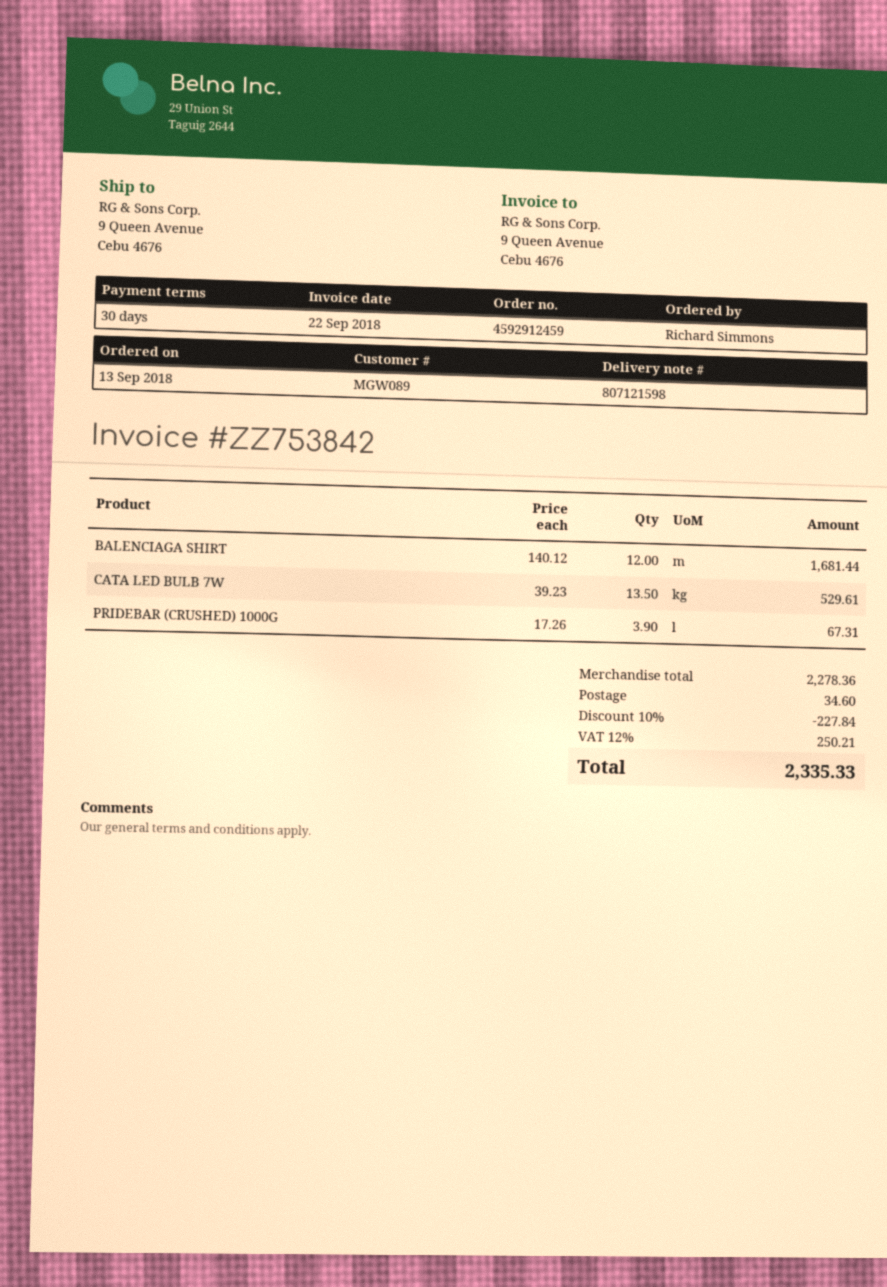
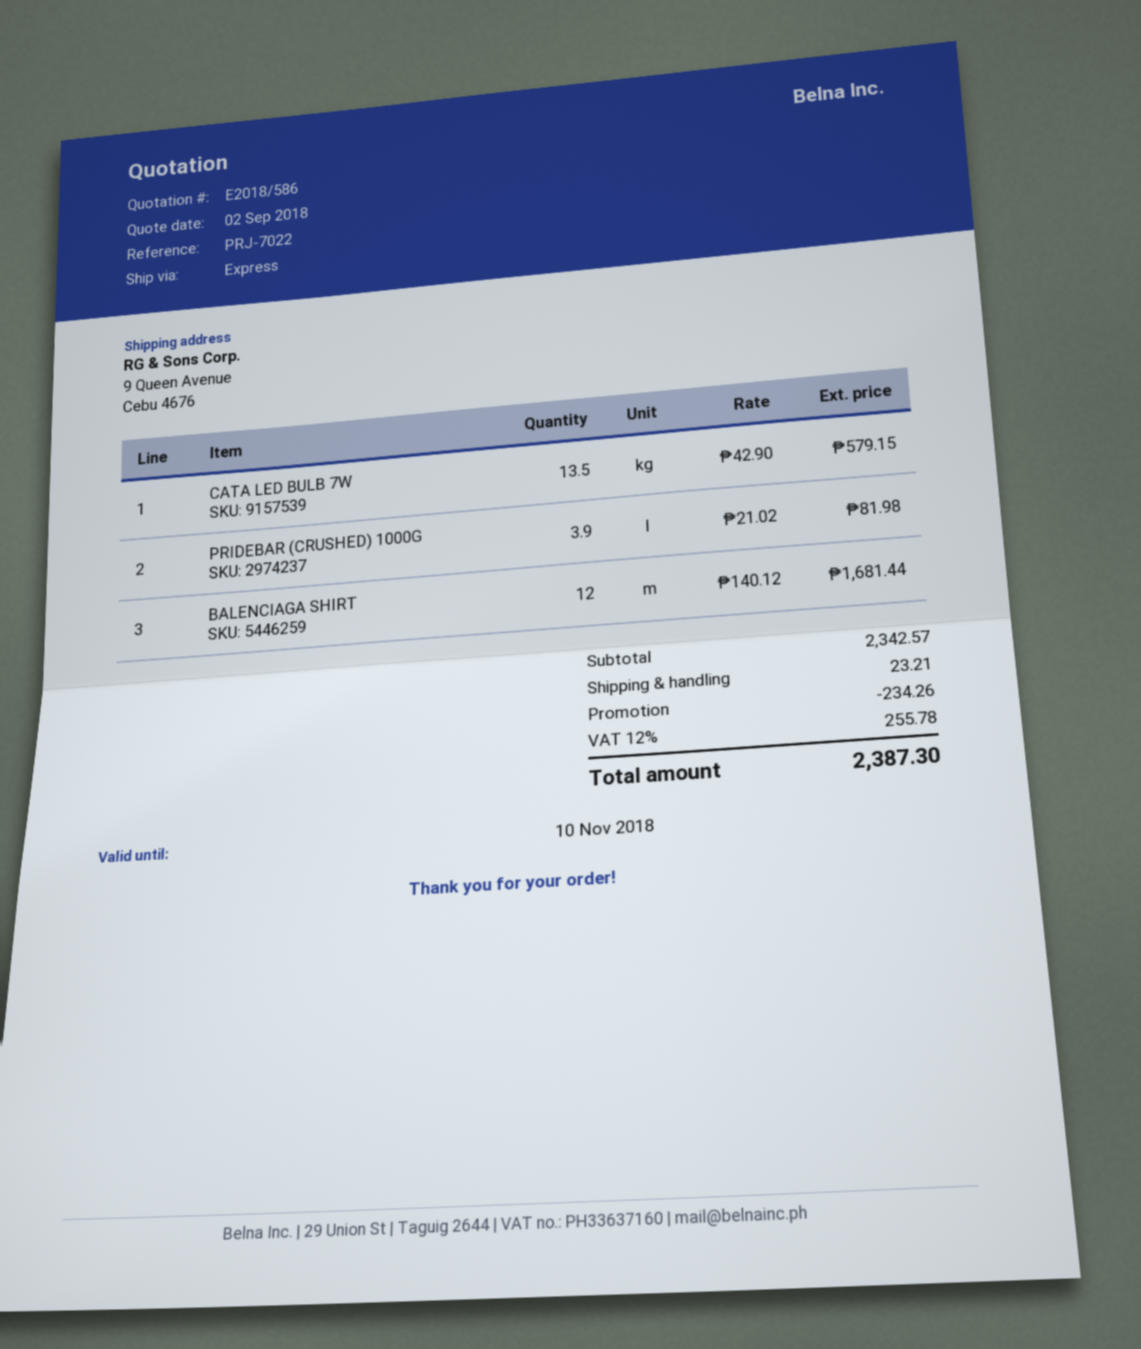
CATA LED BULB 7W: 13.5 x 39.23 = 529.61 -> 13.5 x 42.90 = 579.15
PRIDEBAR (CRUSHED) 1000G: 3.9 x 17.26 = 67.31 -> 3.9 x 21.02 = 81.98
subtotal: 2278.36 -> 2342.57
discount: 227.84 -> 234.26
shipping: 34.60 -> 23.21
tax: 12% = 250.21 -> 12% = 255.78
total: 2335.33 -> 2387.30

